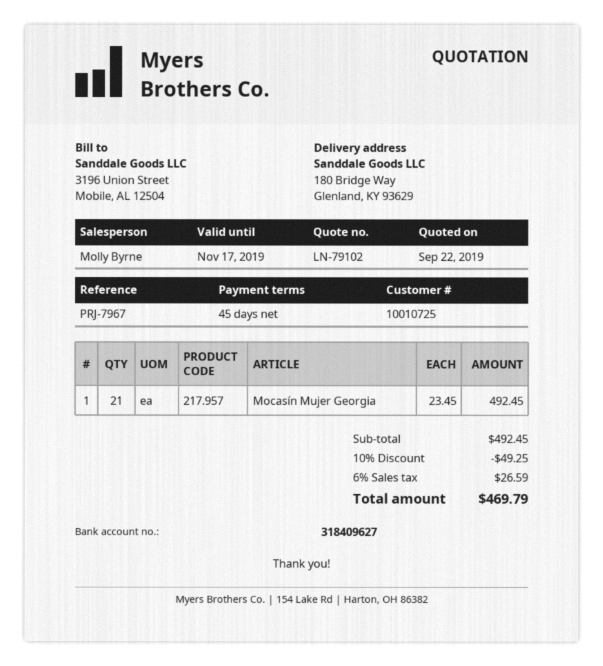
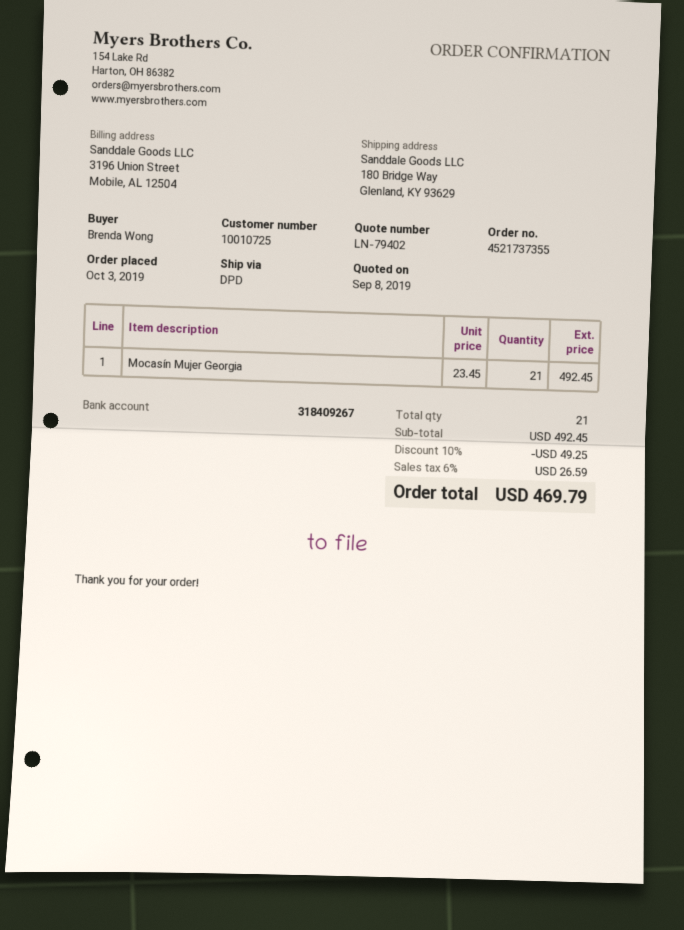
quote number: LN-79102 -> LN-79402
quote date: 2019-09-22 -> 2019-09-08
bank account: 318409627 -> 318409267

